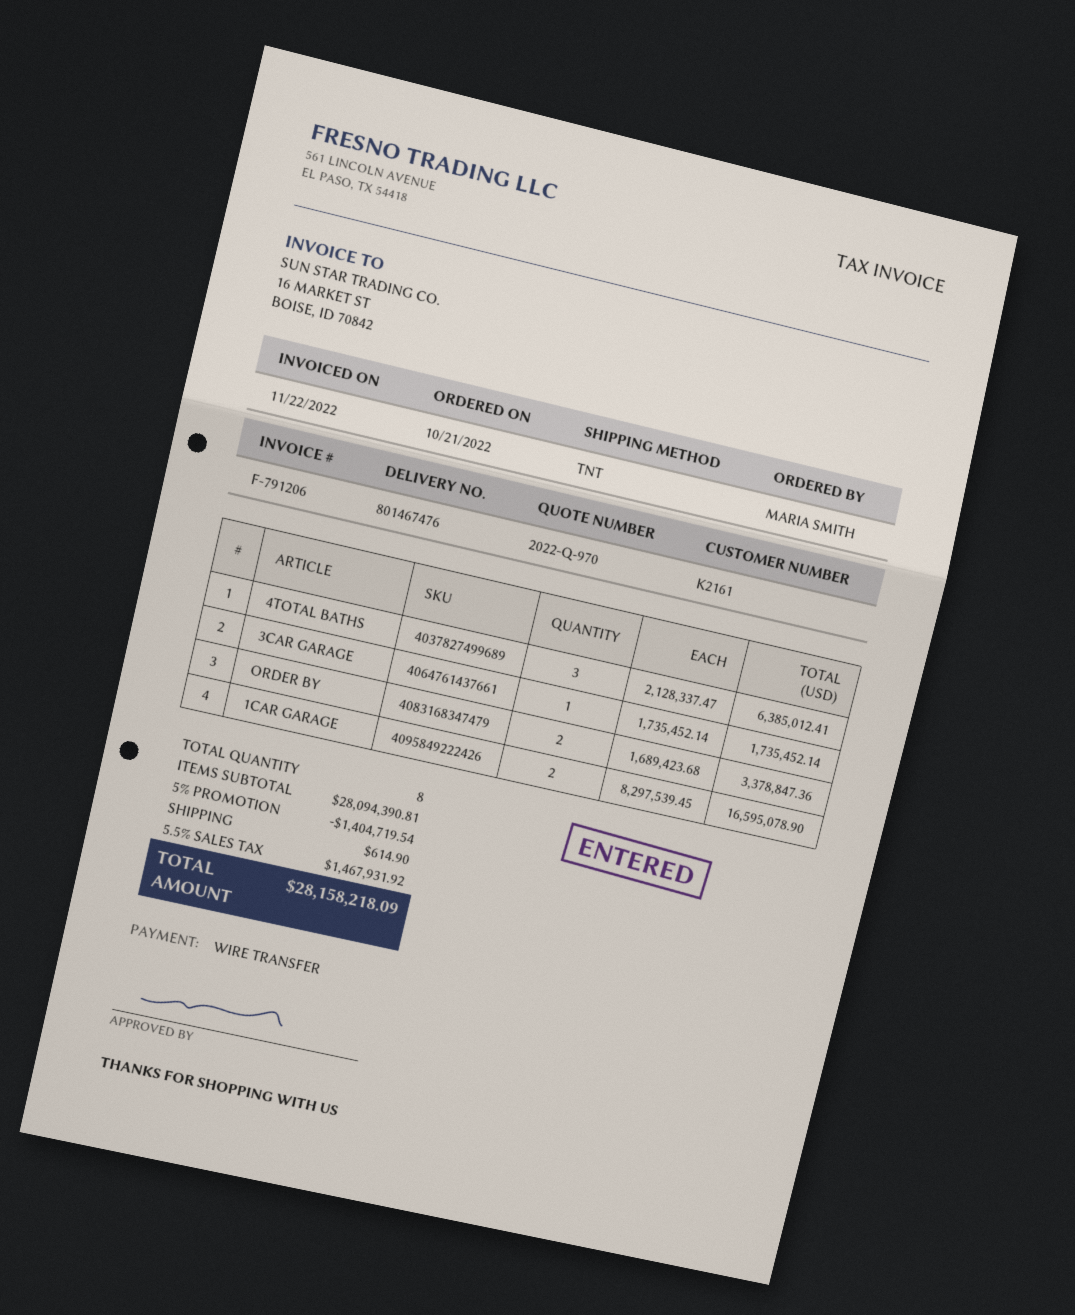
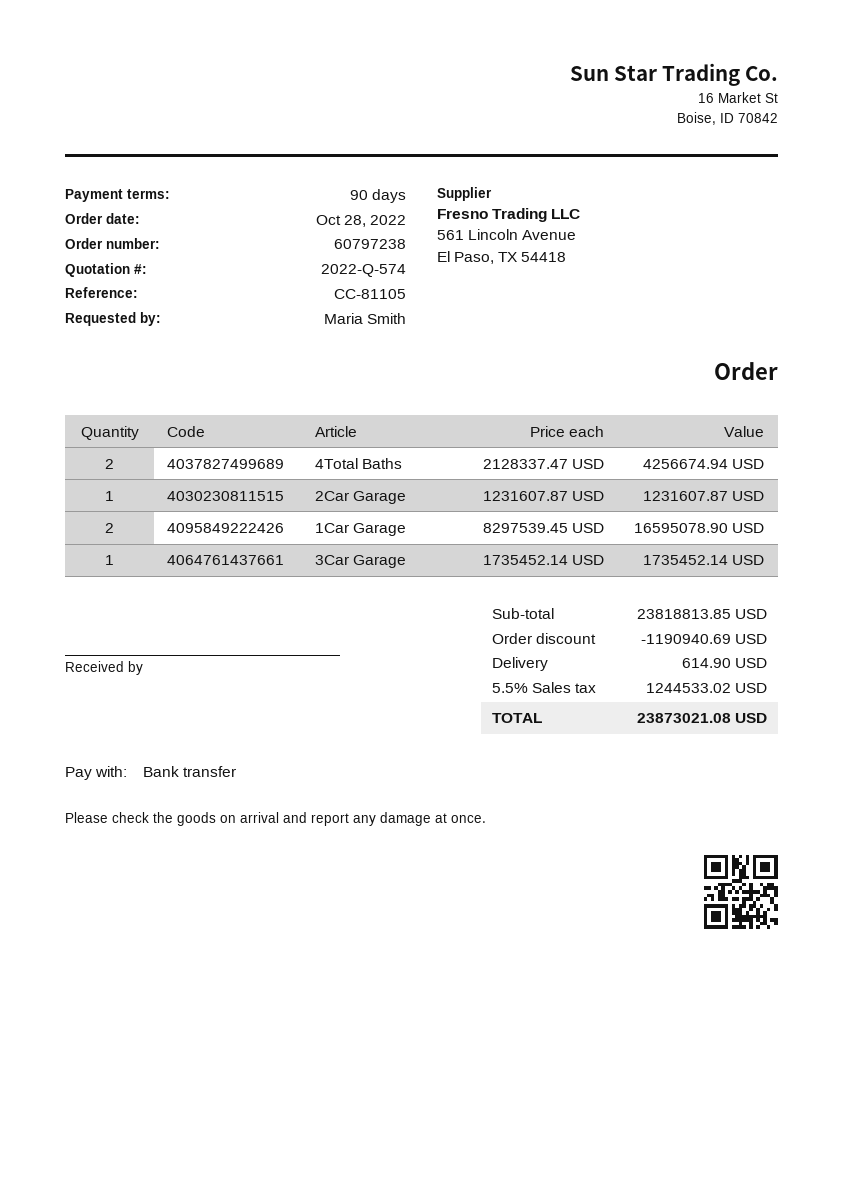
quote number: 2022-Q-970 -> 2022-Q-574
order date: 2022-10-21 -> 2022-10-28
4TOTAL BATHS: 3 x 2128337.47 = 6385012.41 -> 2 x 2128337.47 = 4256674.94
ORDER BY: 2 x 1689423.68 = 3378847.36 -> none
2Car Garage: none -> 1 x 1231607.87 = 1231607.87
subtotal: 28094390.81 -> 23818813.85
discount: 1404719.54 -> 1190940.69
tax: 5.5% = 1467931.92 -> 5.5% = 1244533.02
total: 28158218.09 -> 23873021.08

